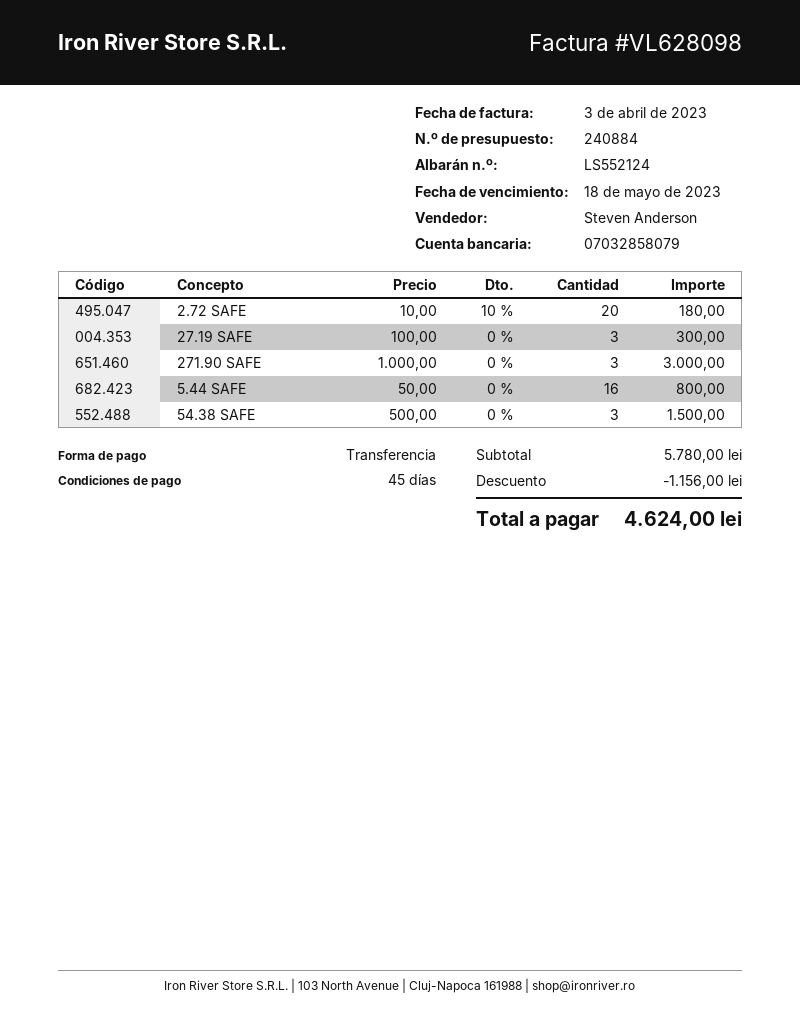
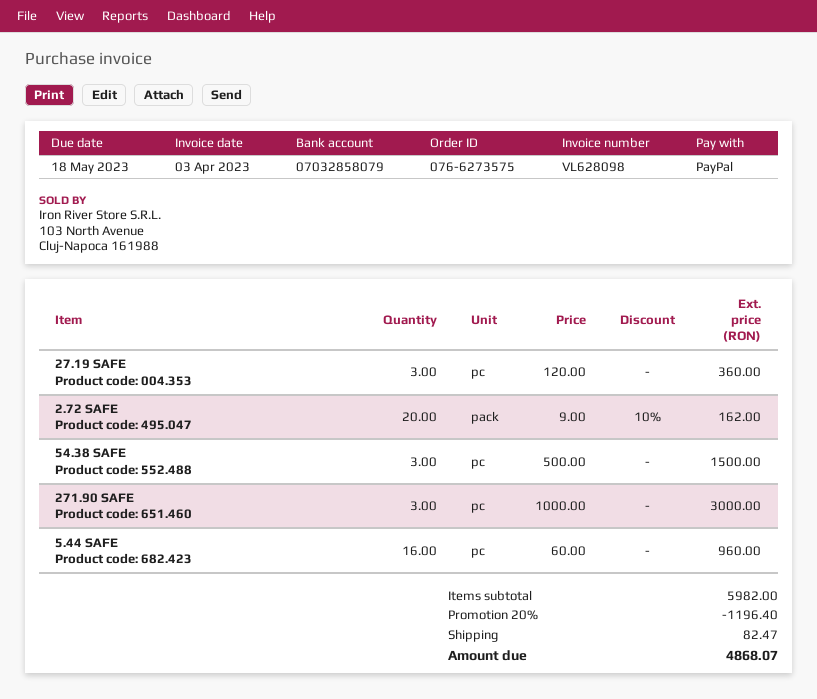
payment method: bank transfer -> PayPal
2.72 SAFE: 20 x 10.00 - 10% = 180.00 -> 20 x 9.00 - 10% = 162.00
27.19 SAFE: 3 x 100.00 = 300.00 -> 3 x 120.00 = 360.00
5.44 SAFE: 16 x 50.00 = 800.00 -> 16 x 60.00 = 960.00
subtotal: 5780.00 -> 5982.00
discount: 1156.00 -> 1196.40
shipping: none -> 82.47
total: 4624.00 -> 4868.07

